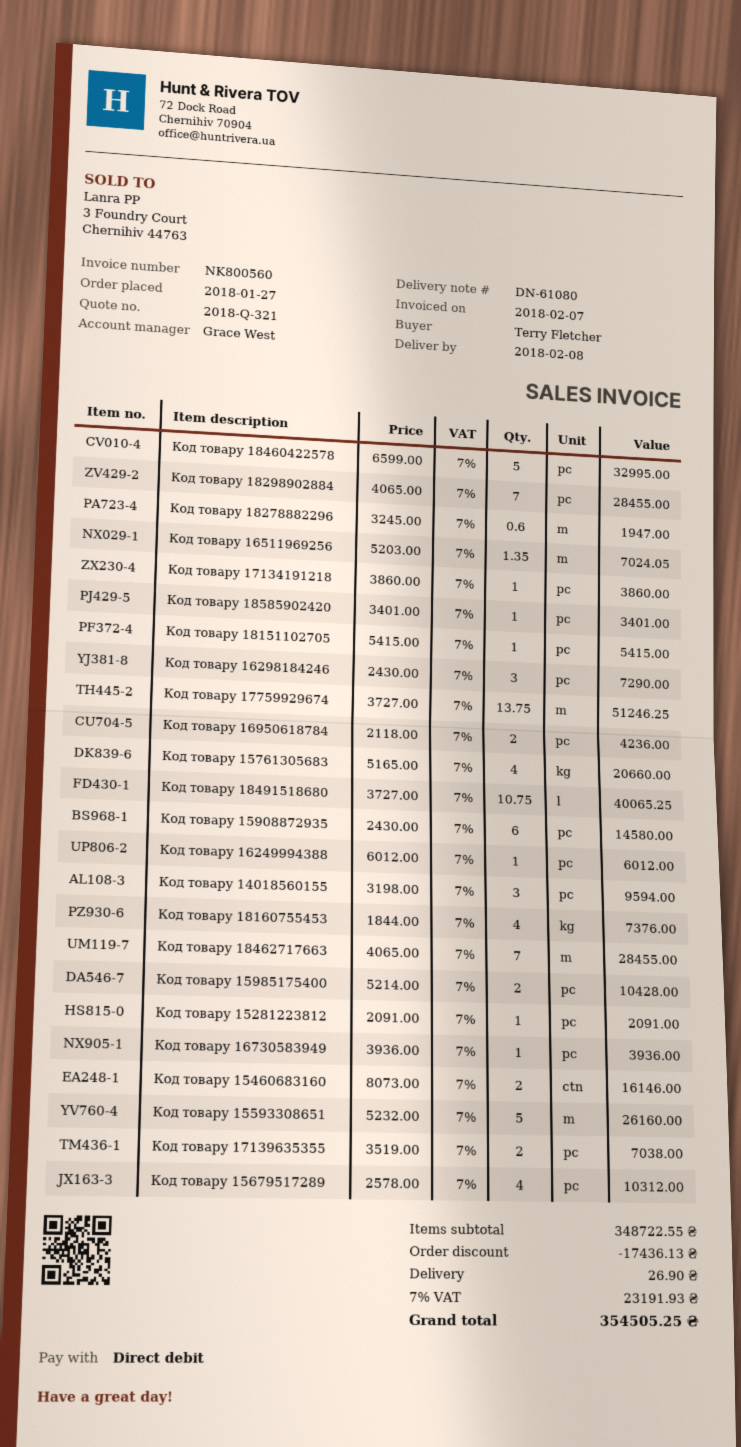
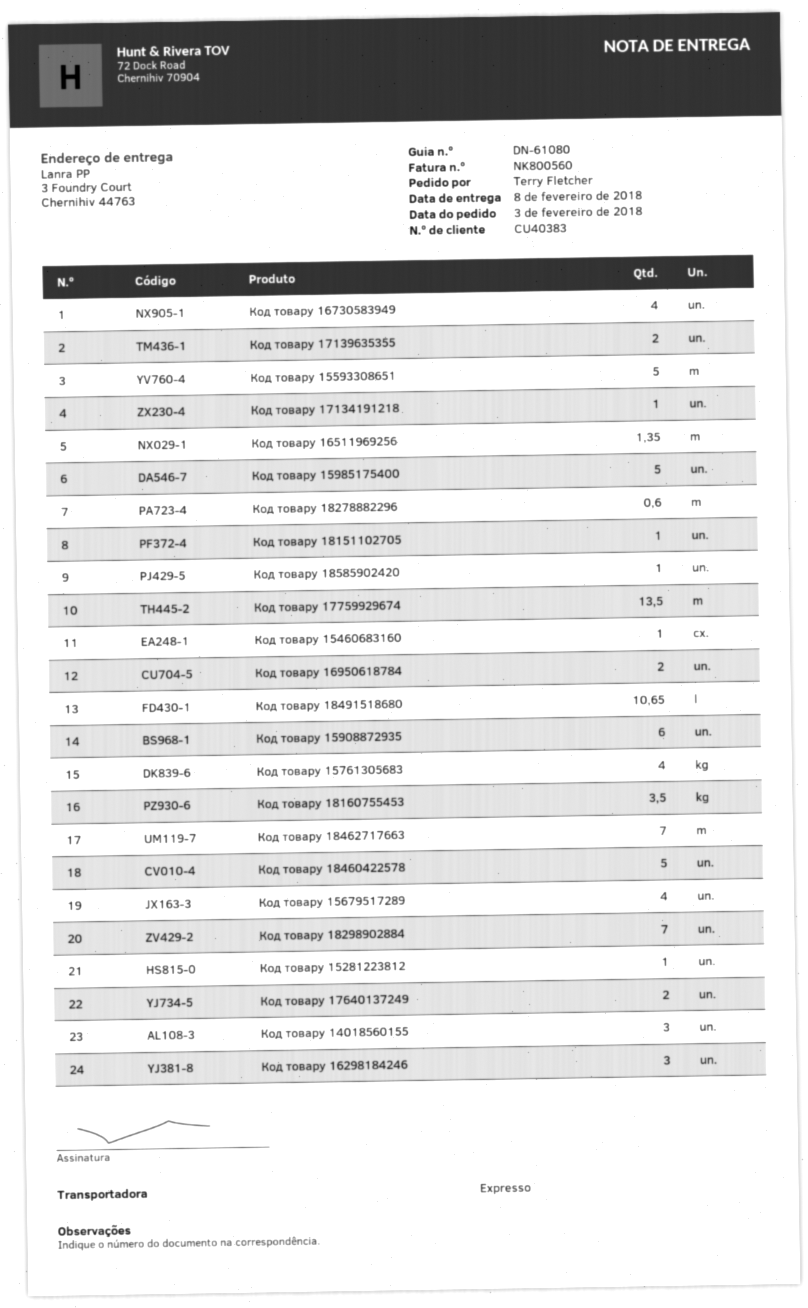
order date: 2018-01-27 -> 2018-02-03
Код товару 17759929674: 13.75 -> 13.5
Код товару 18491518680: 10.75 -> 10.65
Код товару 16249994388: 1 -> none
Код товару 18160755453: 4 -> 3.5
Код товару 15985175400: 2 -> 5
Код товару 16730583949: 1 -> 4
Код товару 15460683160: 2 -> 1
Код товару 17640137249: none -> 2

